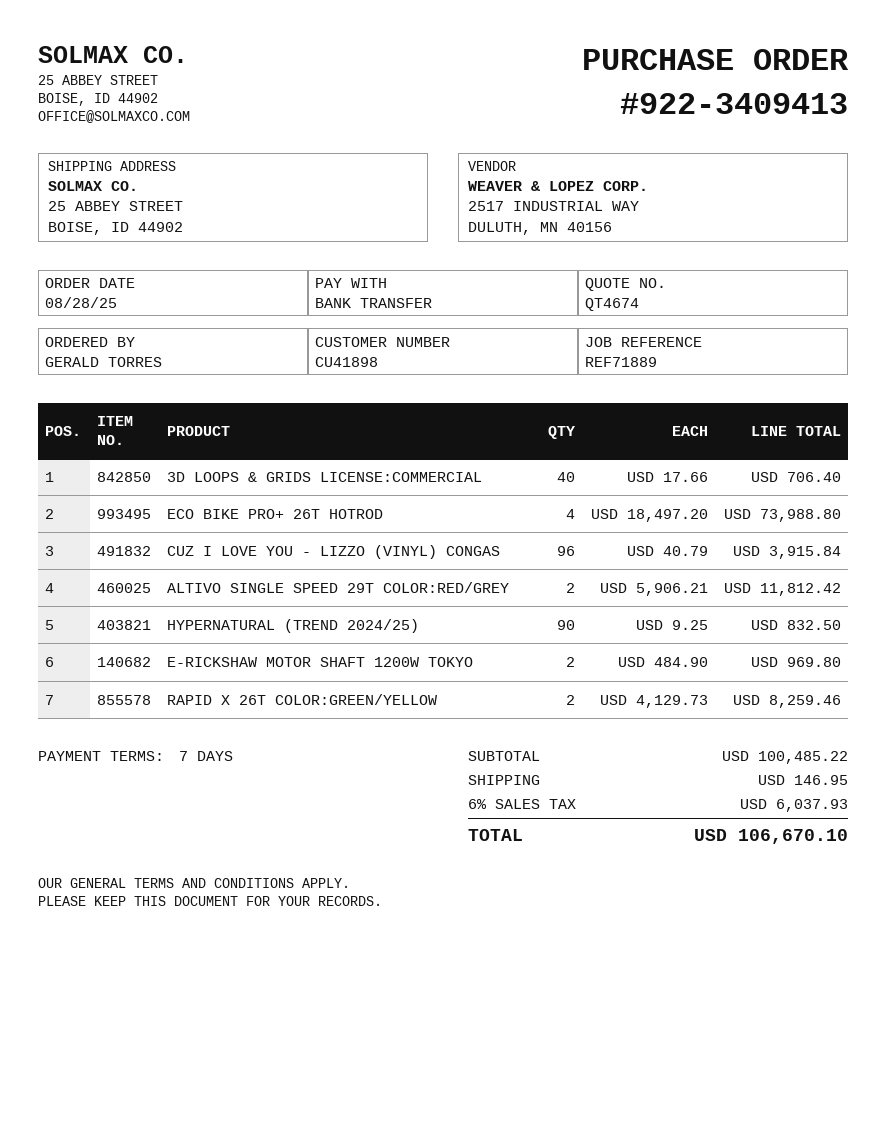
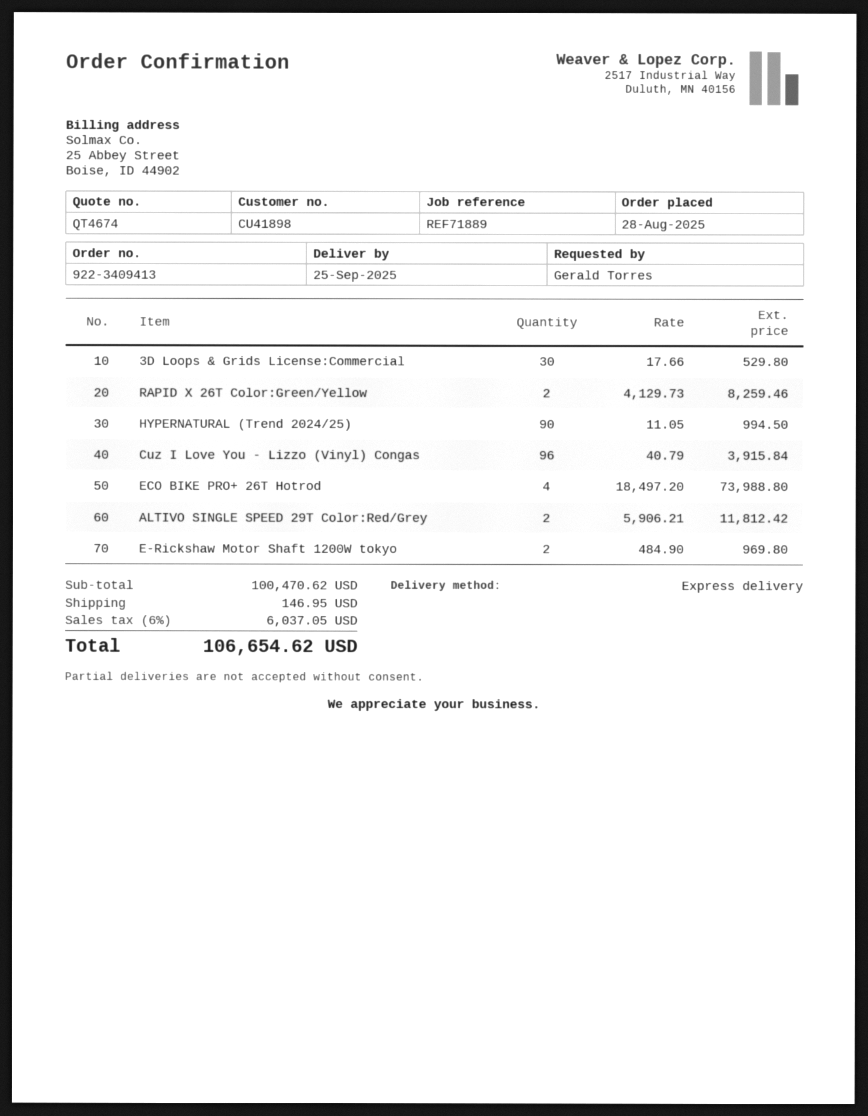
3D LOOPS & GRIDS LICENSE:COMMERCIAL: 40 x 17.66 = 706.40 -> 30 x 17.66 = 529.80
HYPERNATURAL (TREND 2024/25): 90 x 9.25 = 832.50 -> 90 x 11.05 = 994.50
subtotal: 100485.22 -> 100470.62
tax: 6% = 6037.93 -> 6% = 6037.05
total: 106670.10 -> 106654.62

